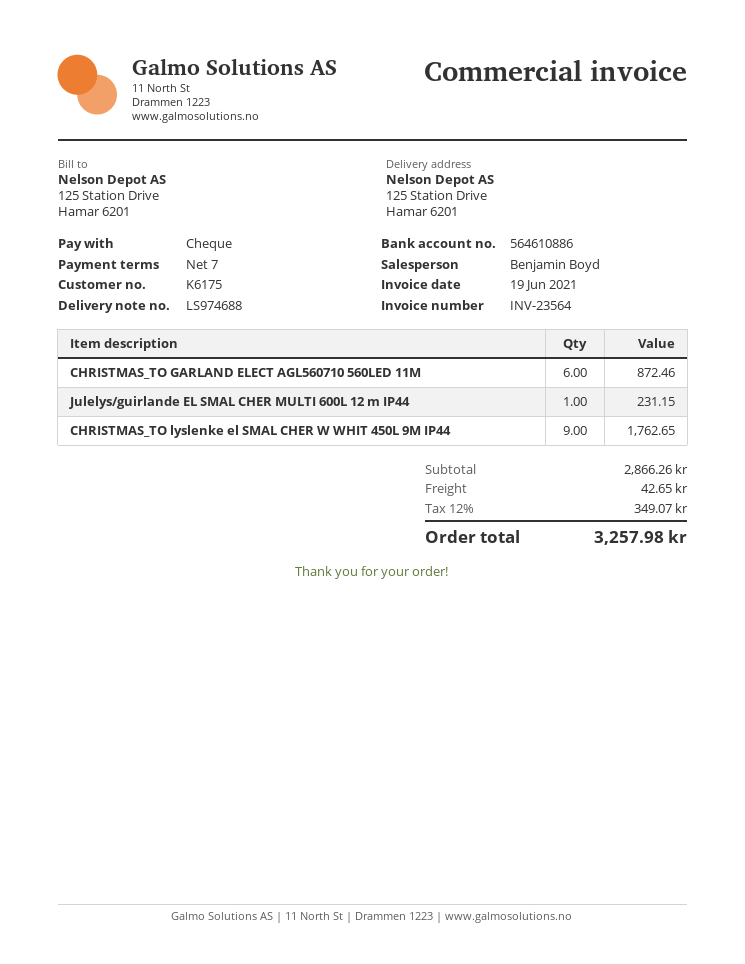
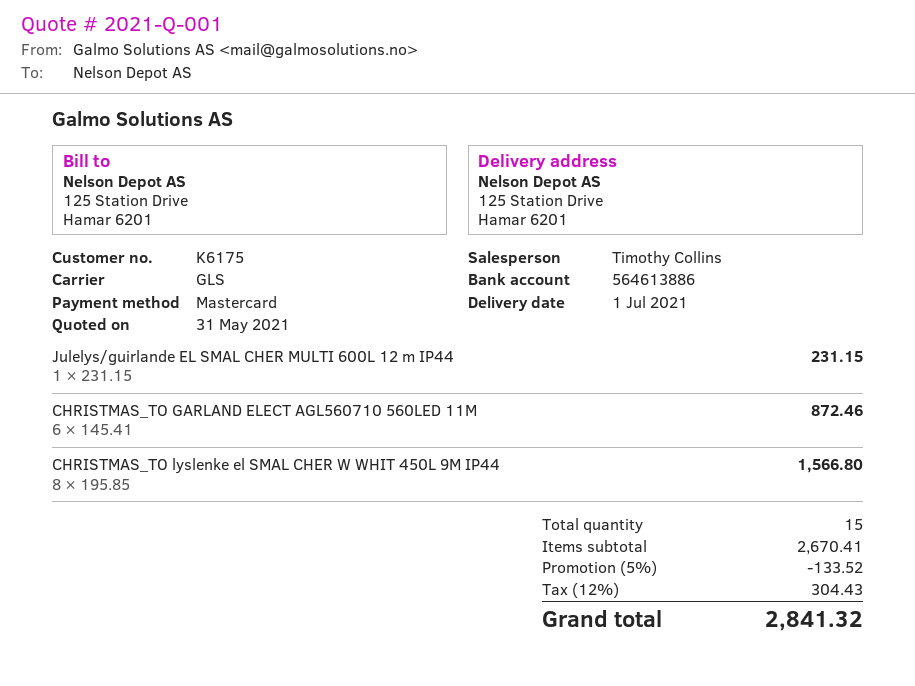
sales rep: Benjamin Boyd -> Timothy Collins
payment method: cheque -> Mastercard
bank account: 564610886 -> 564613886
CHRISTMAS_TO lyslenke el SMAL CHER W WHIT 450L 9M IP44: 9 for 1762.65 -> 8 for 1566.80
subtotal: 2866.26 -> 2670.41
discount: none -> 5% = 133.52
shipping: 42.65 -> none
tax: 12% = 349.07 -> 12% = 304.43
total: 3257.98 -> 2841.32

